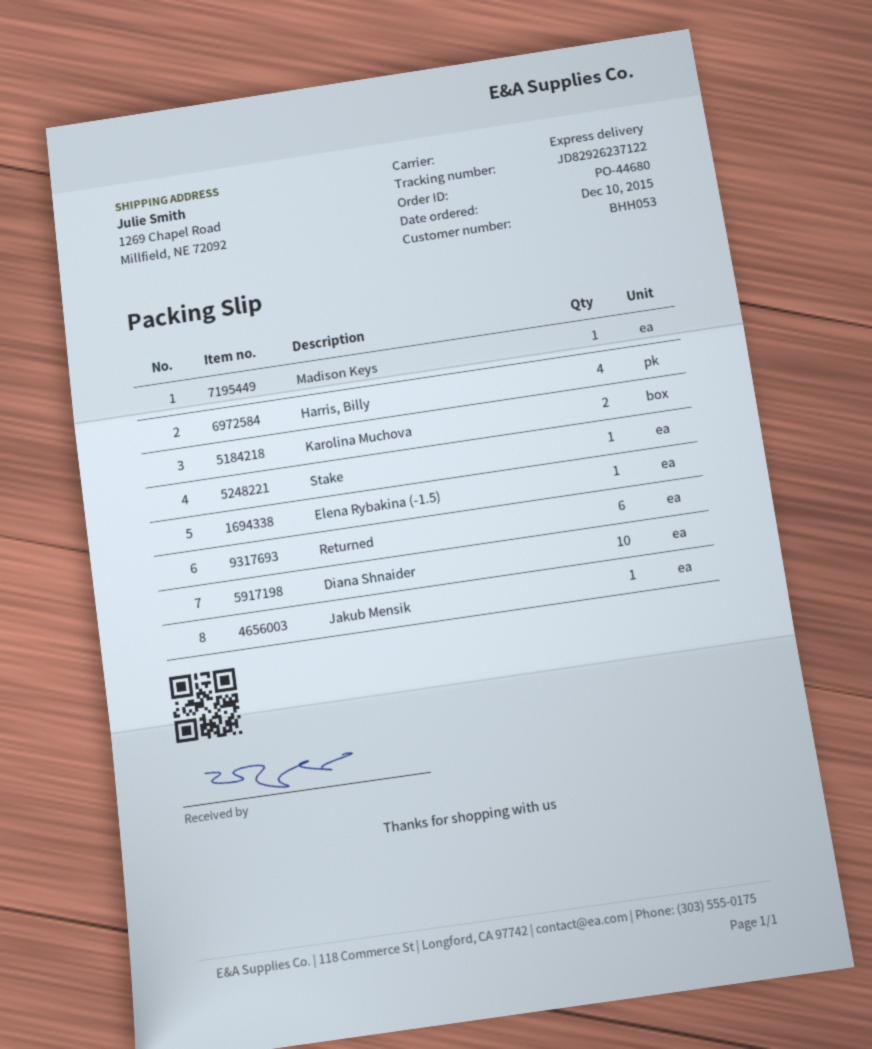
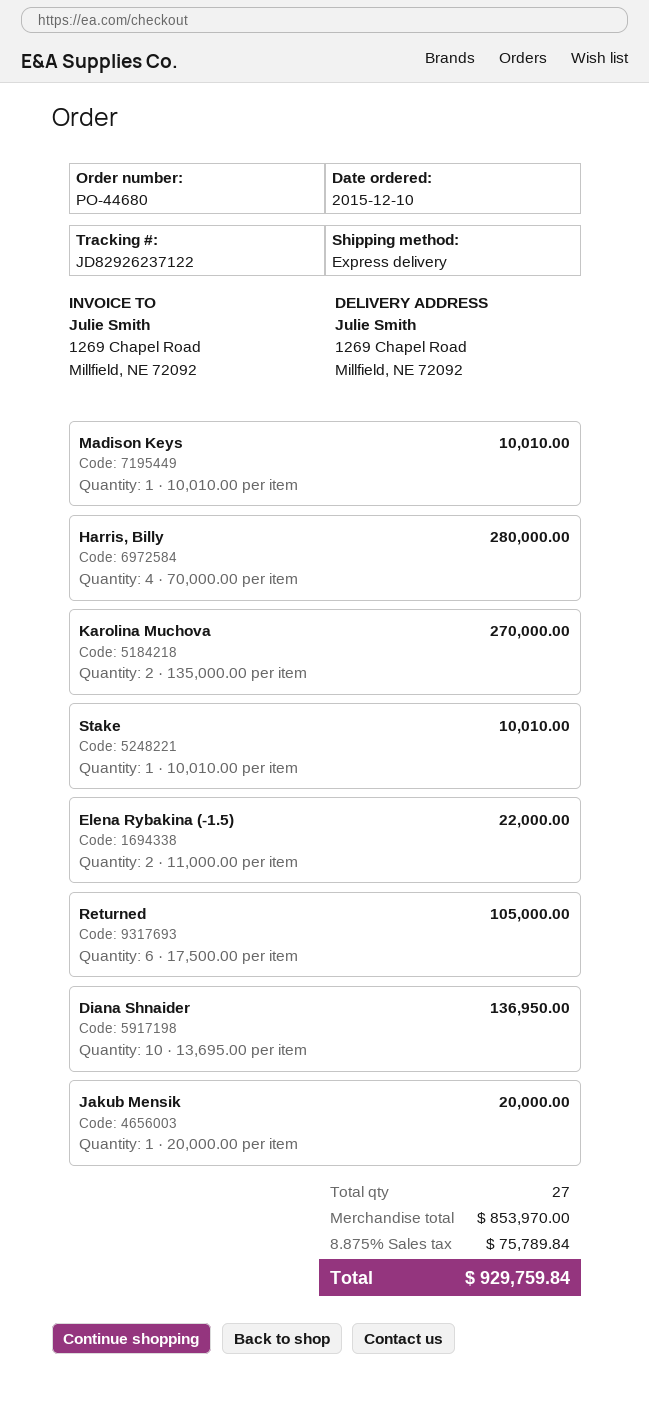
Elena Rybakina (-1.5): 1 -> 2

